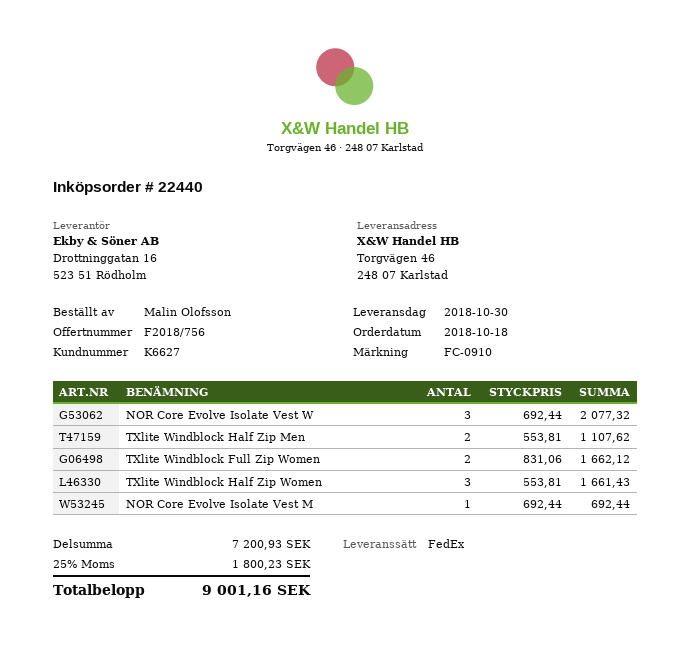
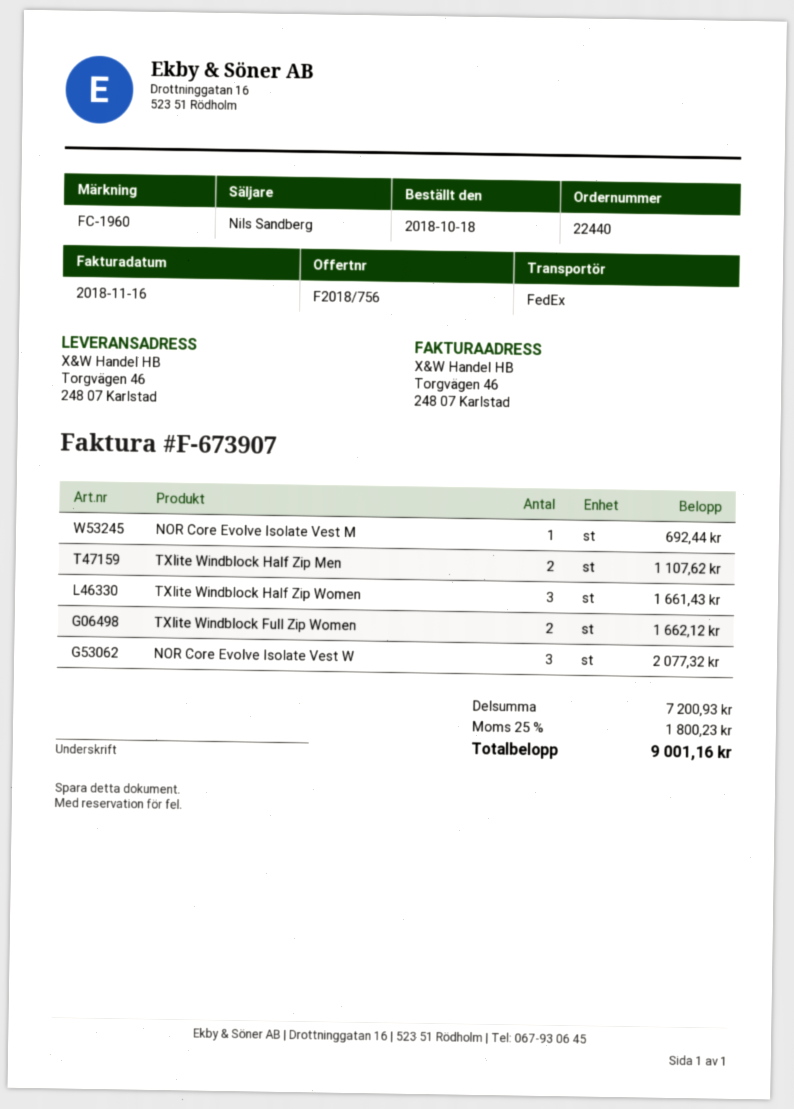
reference: FC-0910 -> FC-1960

